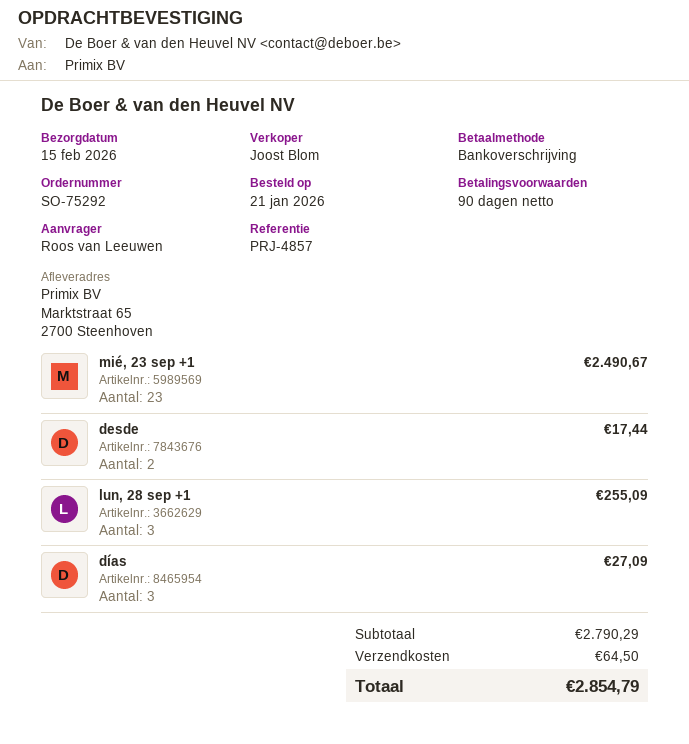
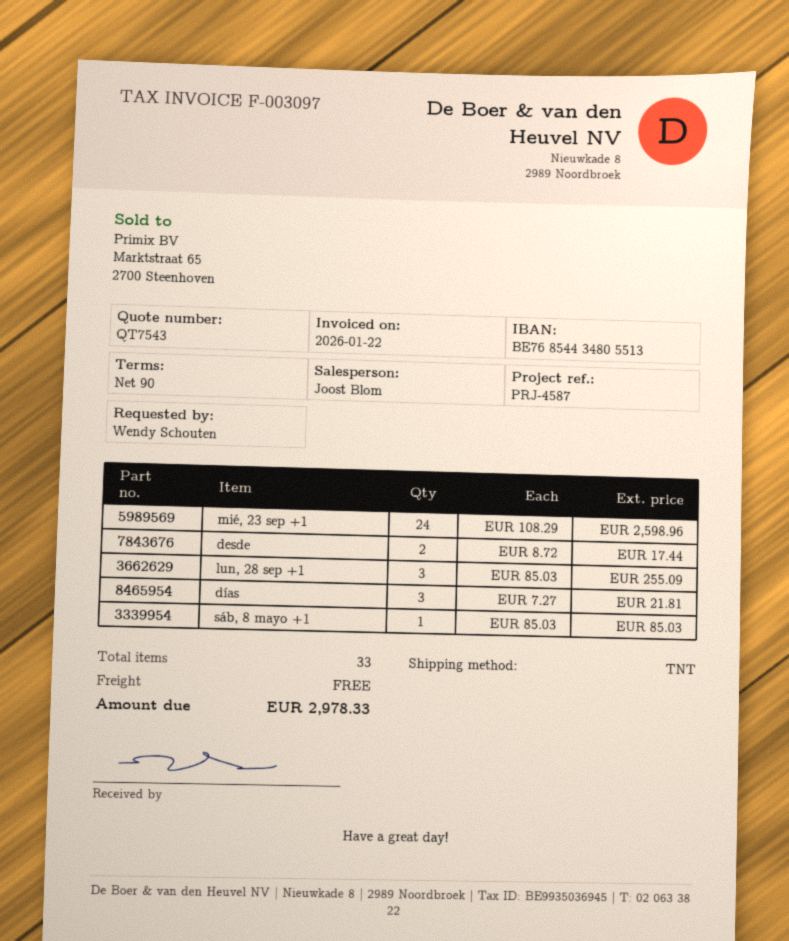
reference: PRJ-4857 -> PRJ-4587
ordered by: Roos van Leeuwen -> Wendy Schouten
mié, 23 sep +1: 23 for 2490.67 -> 24 for 2598.96
días: 3 for 27.09 -> 3 for 21.81
sáb, 8 mayo +1: none -> 1 for 85.03
shipping: 64.50 -> 0.00
total: 2854.79 -> 2978.33

